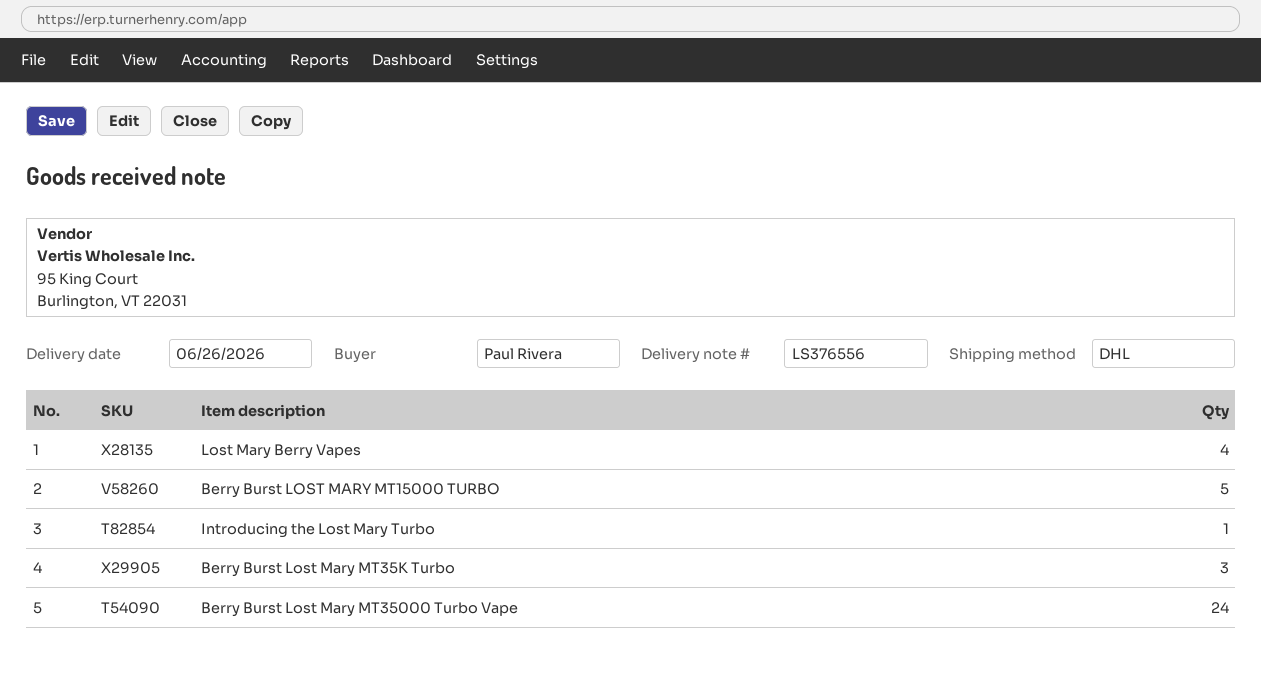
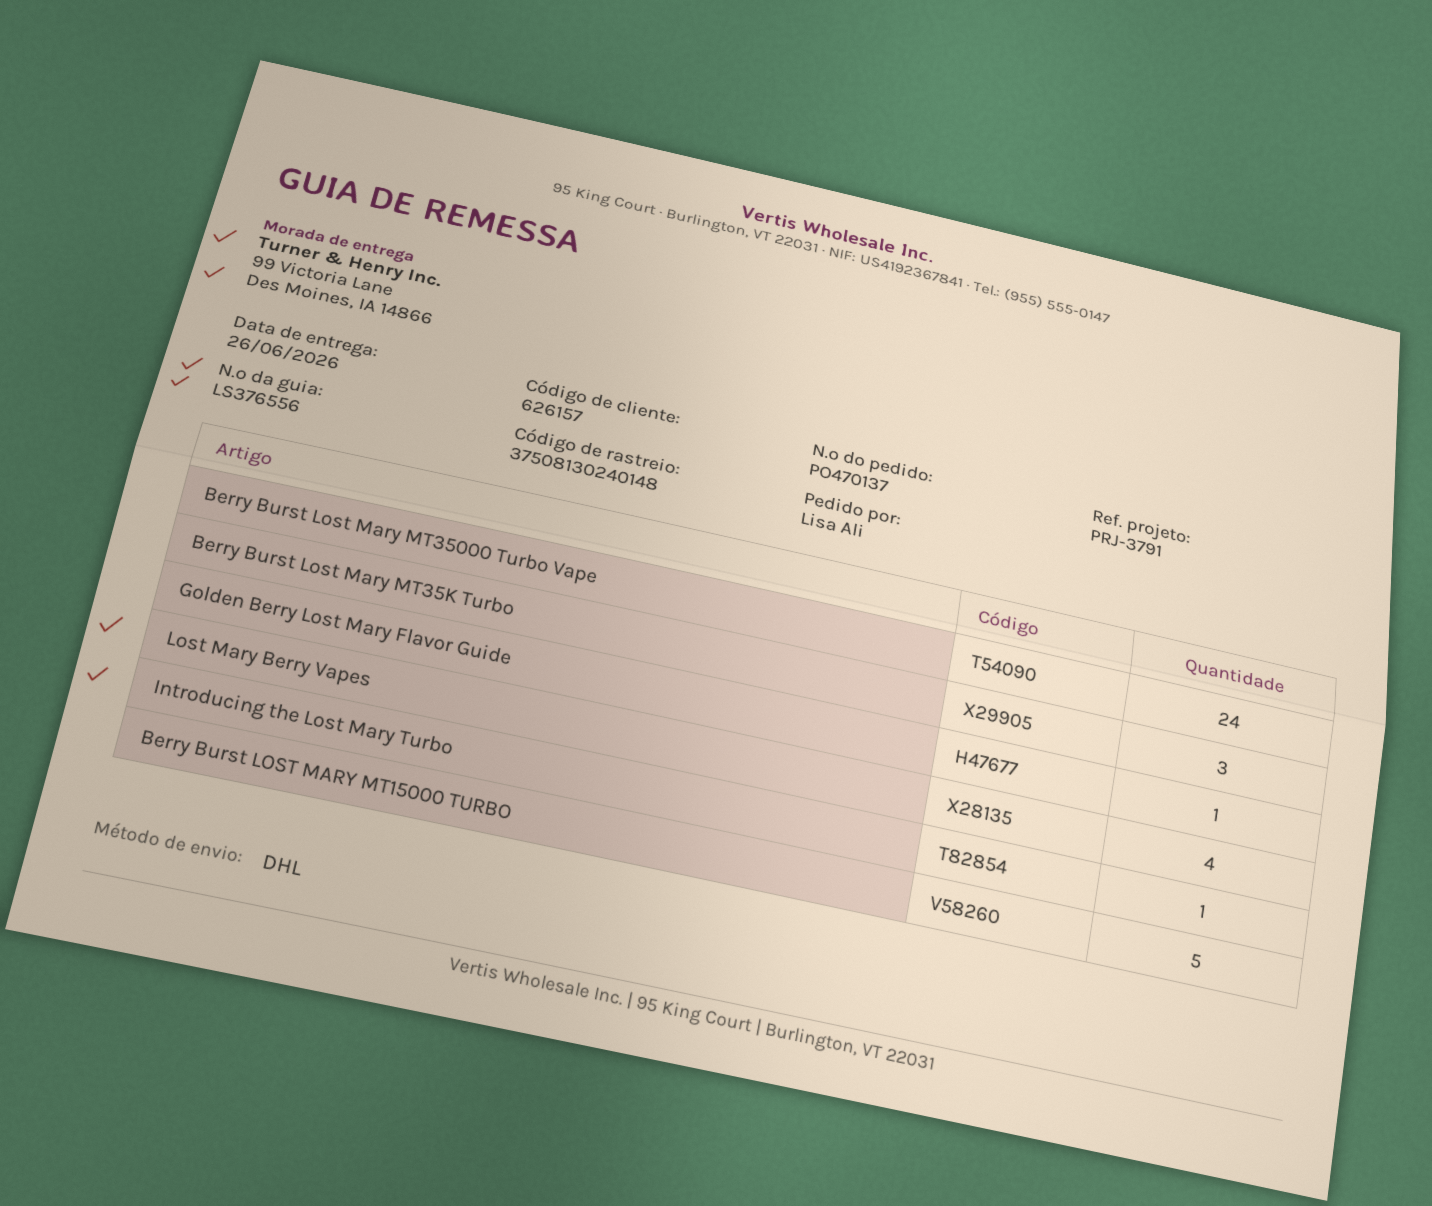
ordered by: Paul Rivera -> Lisa Ali
Golden Berry Lost Mary Flavor Guide: none -> 1

